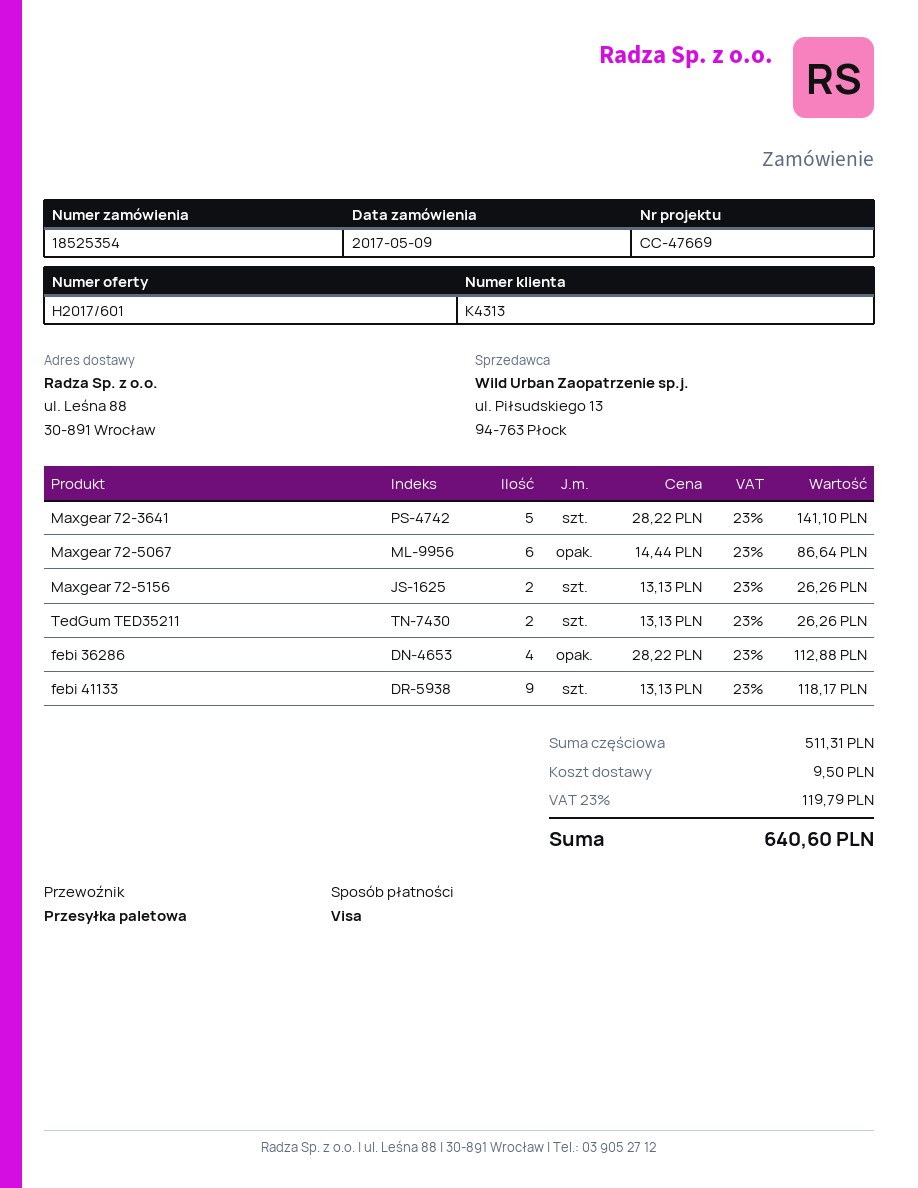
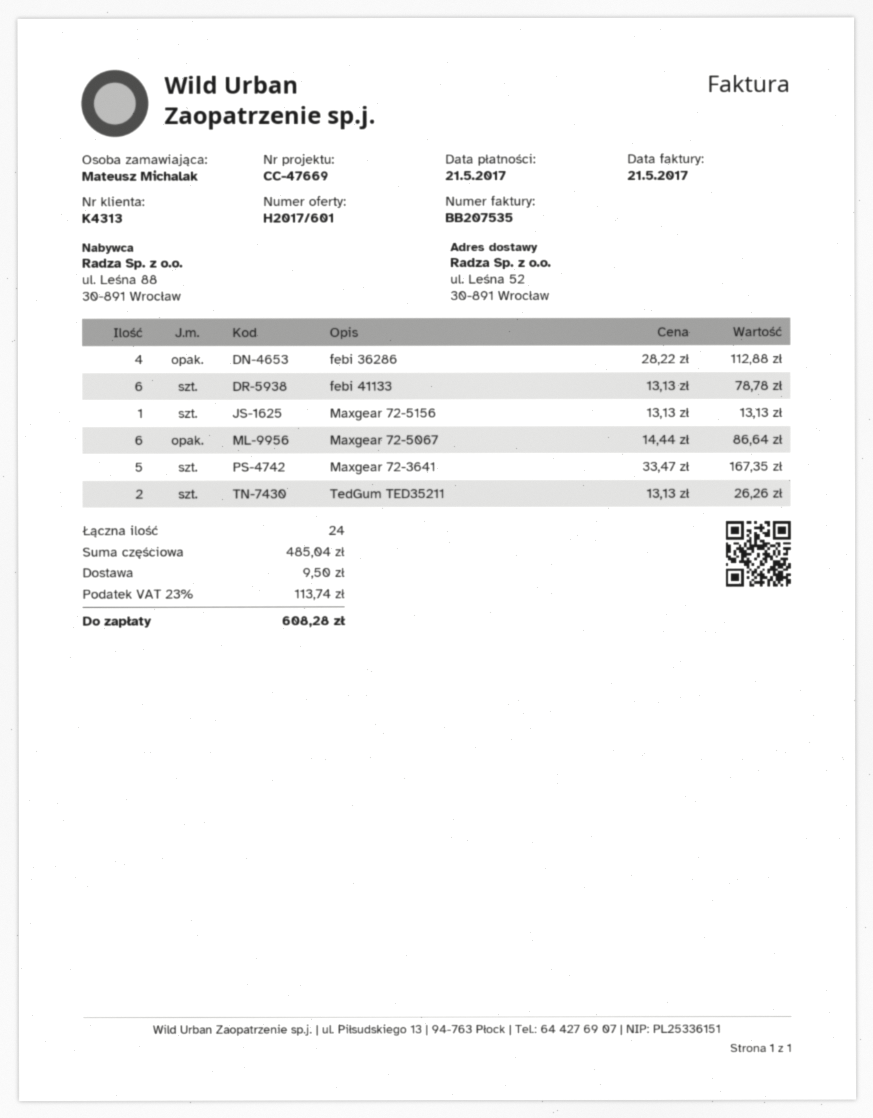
ship to: ul. Leśna 88, 30-891 Wrocław -> ul. Leśna 52, 30-891 Wrocław
Maxgear 72-3641: 5 x 28.22 = 141.10 -> 5 x 33.47 = 167.35
Maxgear 72-5156: 2 x 13.13 = 26.26 -> 1 x 13.13 = 13.13
febi 41133: 9 x 13.13 = 118.17 -> 6 x 13.13 = 78.78
subtotal: 511.31 -> 485.04
tax: 23% = 119.79 -> 23% = 113.74
total: 640.60 -> 608.28

